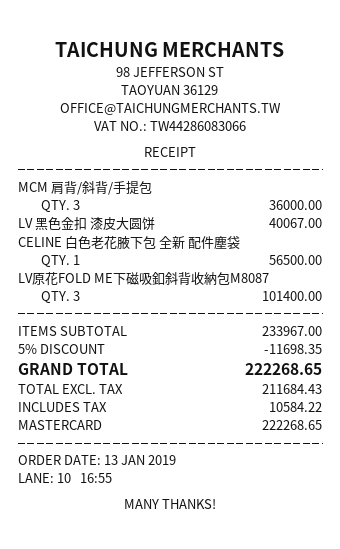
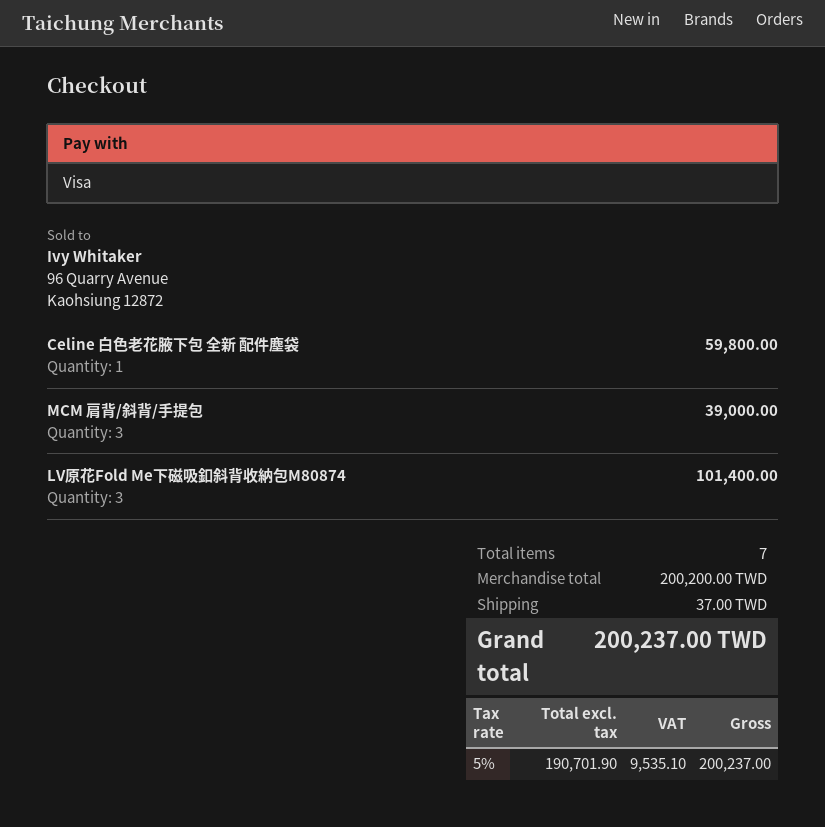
payment method: Mastercard -> Visa
MCM 肩背/斜背/手提包: 3 for 36000.00 -> 3 for 39000.00
LV 黑色金扣 漆皮大圆饼: 1 for 40067.00 -> none
CELINE 白色老花腋下包 全新 配件塵袋: 1 for 56500.00 -> 1 for 59800.00
subtotal: 233967.00 -> 200200.00
discount: 5% = 11698.35 -> none
shipping: none -> 37.00
net: 211684.43 -> 190701.90
tax: 10584.22 -> 9535.10
total: 222268.65 -> 200237.00

